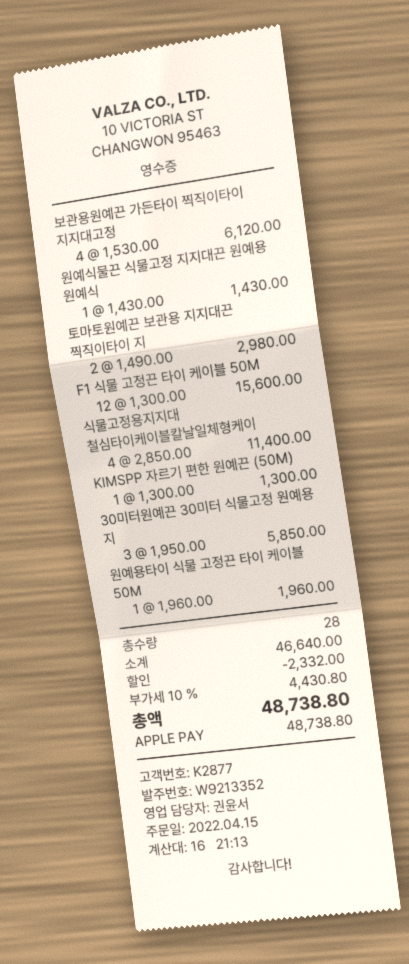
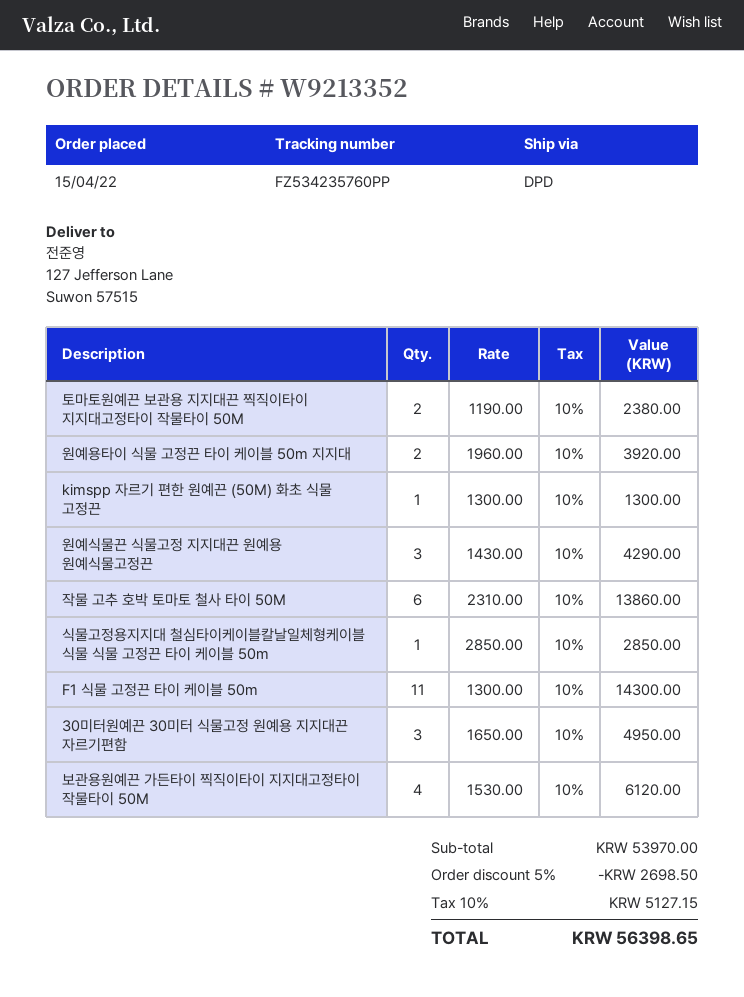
원예식물끈 식물고정 지지대끈 원예용 원예식: 1 x 1430.00 = 1430.00 -> 3 x 1430.00 = 4290.00
토마토원예끈 보관용 지지대끈 찍직이타이 지: 2 x 1490.00 = 2980.00 -> 2 x 1190.00 = 2380.00
F1 식물 고정끈 타이 케이블 50M: 12 x 1300.00 = 15600.00 -> 11 x 1300.00 = 14300.00
식물고정용지지대 철심타이케이블칼날일체형케이: 4 x 2850.00 = 11400.00 -> 1 x 2850.00 = 2850.00
30미터원예끈 30미터 식물고정 원예용 지: 3 x 1950.00 = 5850.00 -> 3 x 1650.00 = 4950.00
원예용타이 식물 고정끈 타이 케이블 50M: 1 x 1960.00 = 1960.00 -> 2 x 1960.00 = 3920.00
작물 고추 호박 토마토 철사 타이 50M: none -> 6 x 2310.00 = 13860.00
subtotal: 46640.00 -> 53970.00
discount: 2332.00 -> 2698.50
tax: 10% = 4430.80 -> 10% = 5127.15
total: 48738.80 -> 56398.65

